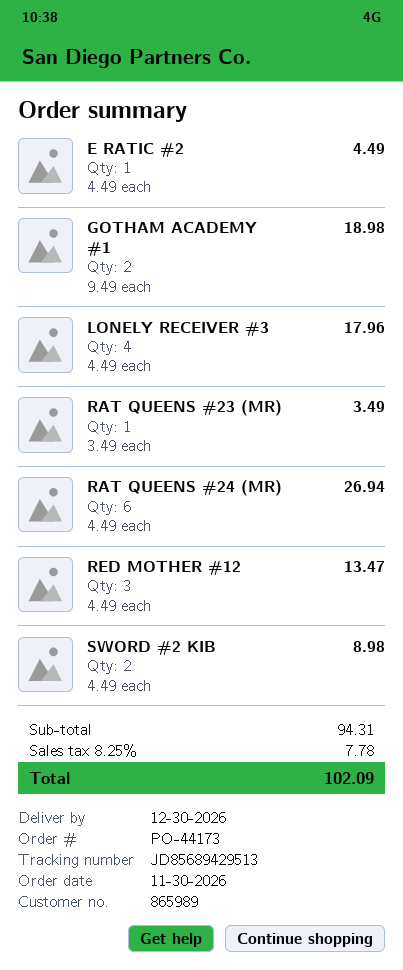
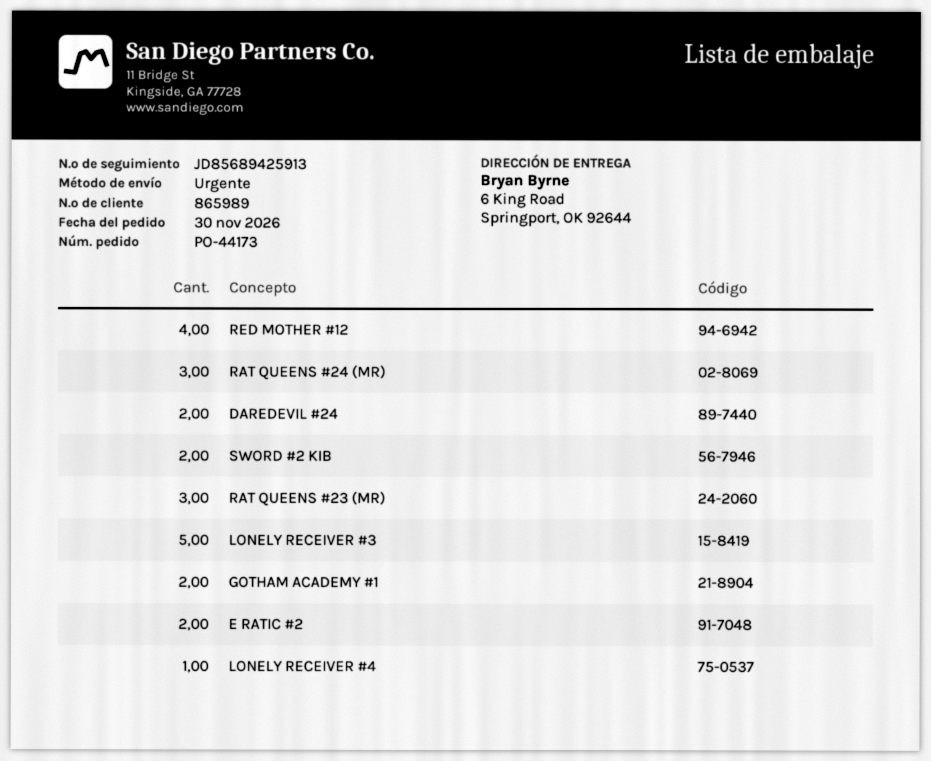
tracking number: JD85689429513 -> JD85689425913
E RATIC #2: 1 -> 2
LONELY RECEIVER #3: 4 -> 5
RAT QUEENS #23 (MR): 1 -> 3
RAT QUEENS #24 (MR): 6 -> 3
RED MOTHER #12: 3 -> 4
DAREDEVIL #24: none -> 2
LONELY RECEIVER #4: none -> 1

